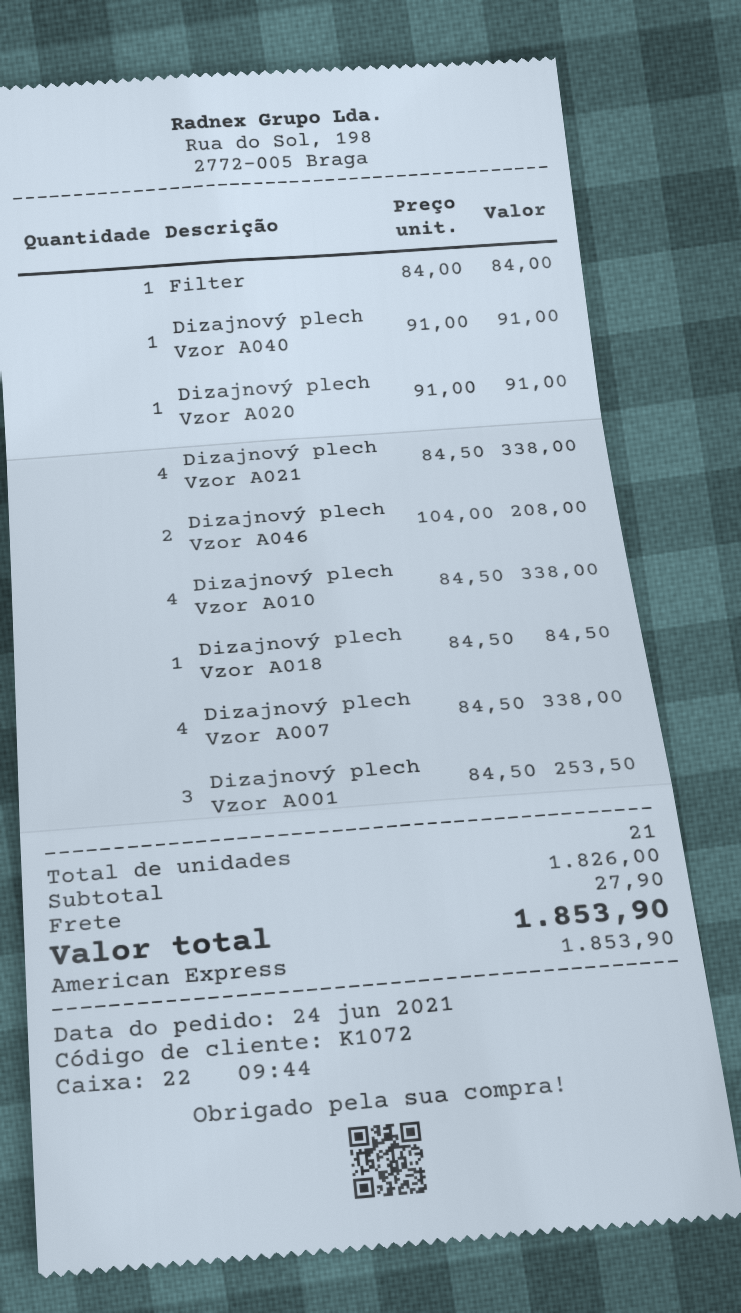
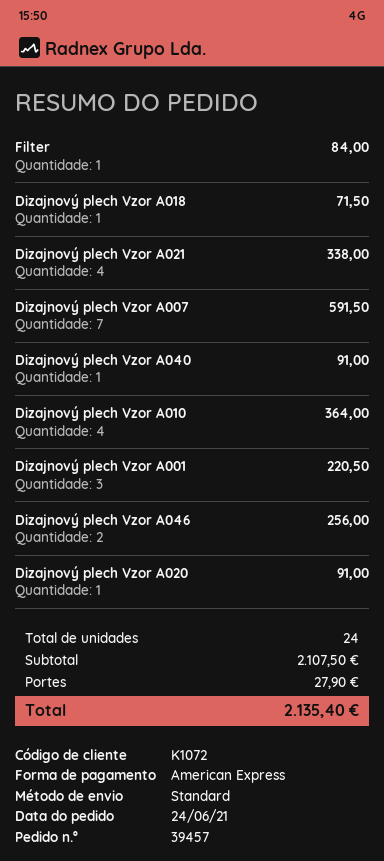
Dizajnový plech Vzor A046: 2 for 208.00 -> 2 for 256.00
Dizajnový plech Vzor A010: 4 for 338.00 -> 4 for 364.00
Dizajnový plech Vzor A018: 1 for 84.50 -> 1 for 71.50
Dizajnový plech Vzor A007: 4 for 338.00 -> 7 for 591.50
Dizajnový plech Vzor A001: 3 for 253.50 -> 3 for 220.50
total quantity: 21 -> 24
subtotal: 1826.00 -> 2107.50
total: 1853.90 -> 2135.40

